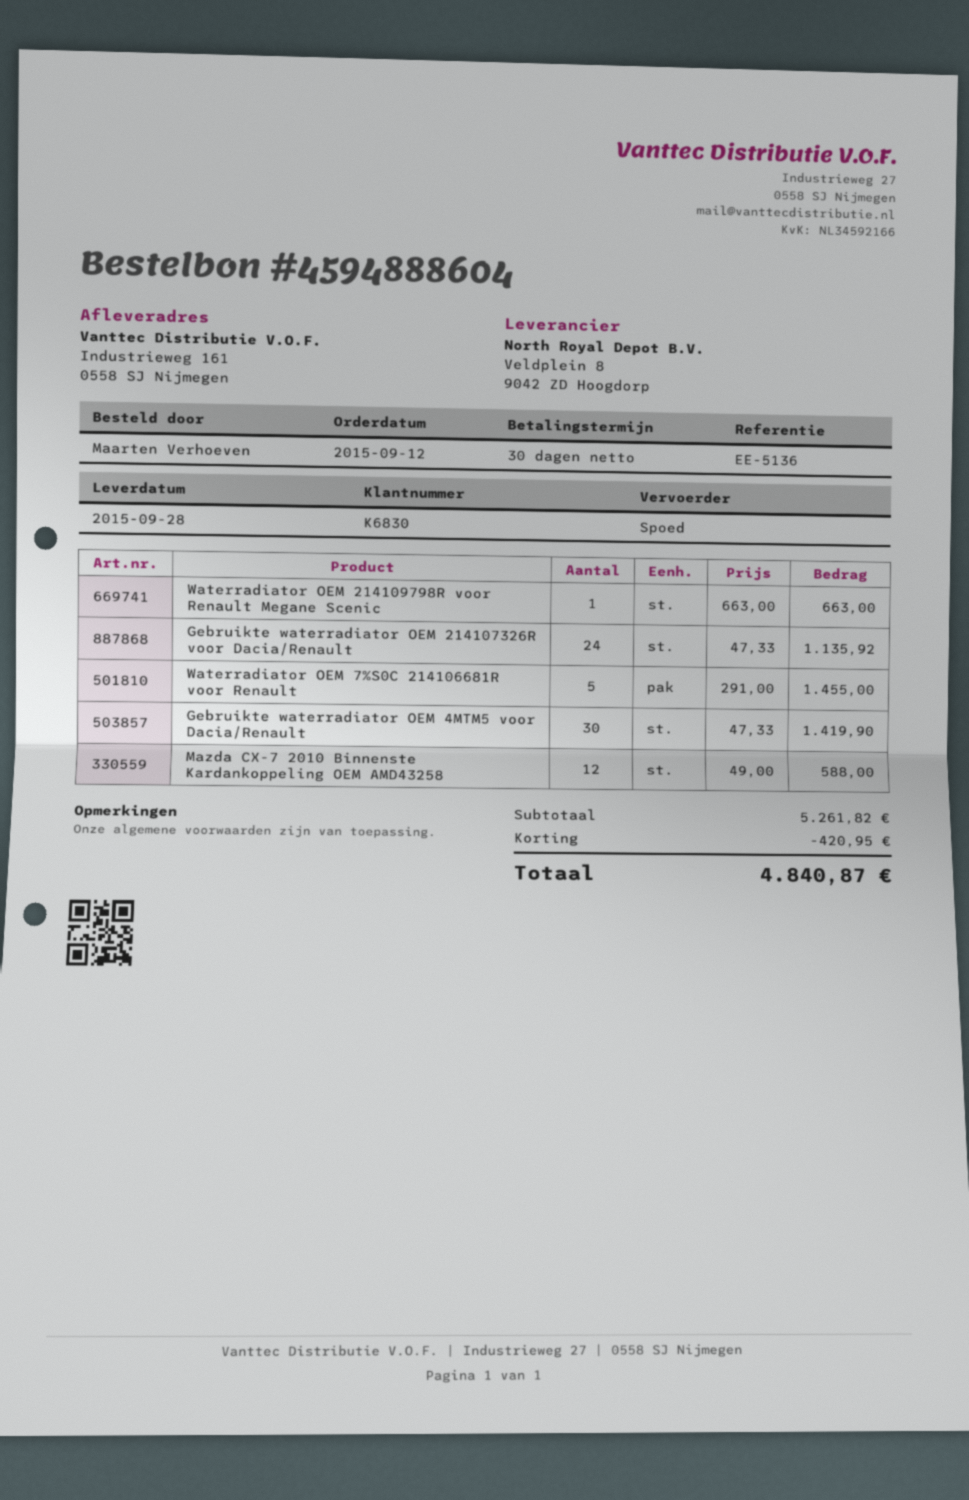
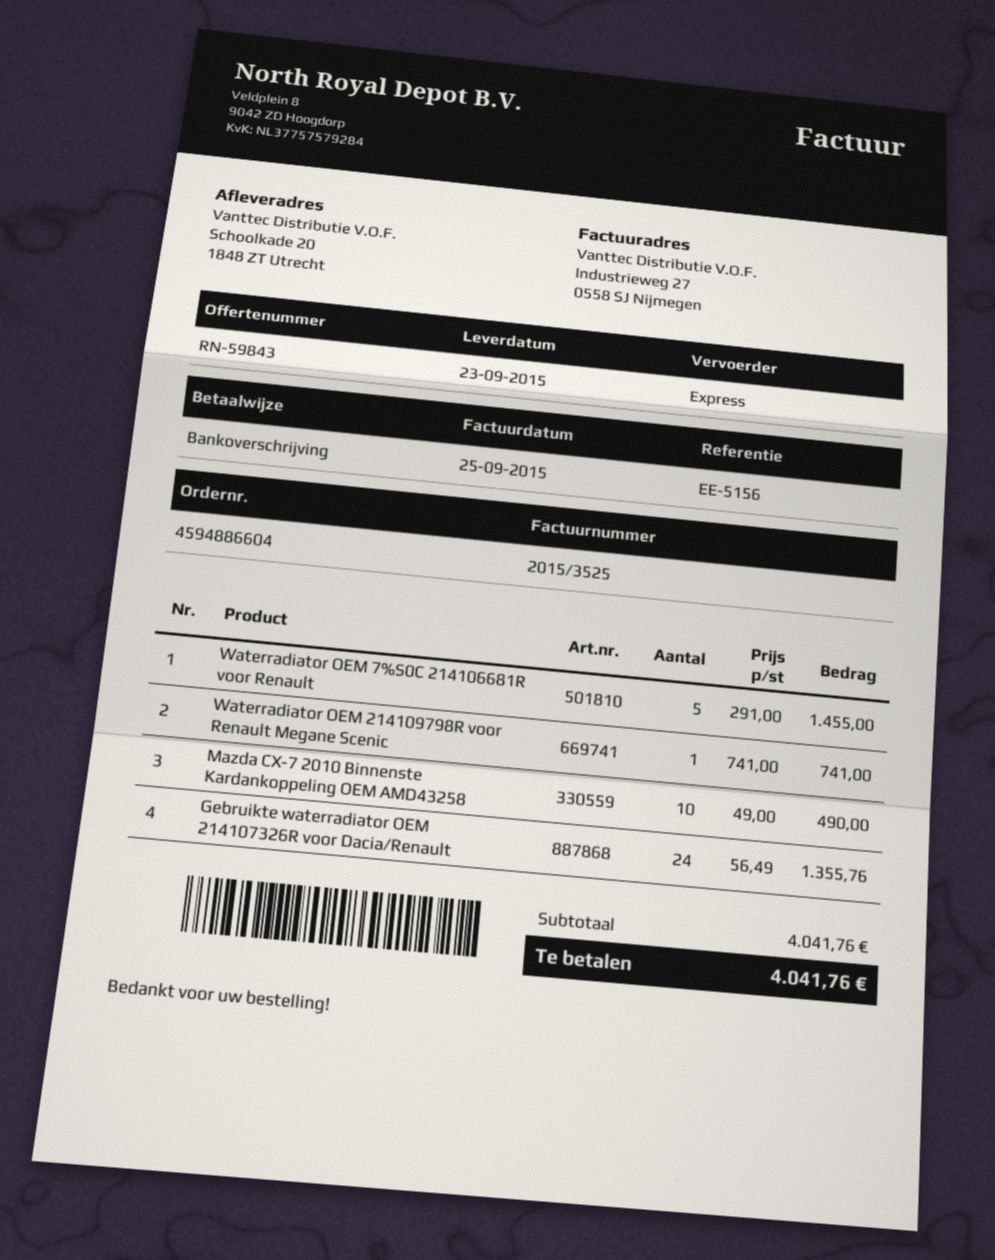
order number: 4594888604 -> 4594886604
delivery date: 2015-09-28 -> 2015-09-23
reference: EE-5136 -> EE-5156
ship to: Industrieweg 161, 0558 SJ Nijmegen -> Schoolkade 20, 1848 ZT Utrecht
Waterradiator OEM 214109798R voor Renault Megane Scenic: 1 x 663.00 = 663.00 -> 1 x 741.00 = 741.00
Gebruikte waterradiator OEM 214107326R voor Dacia/Renault: 24 x 47.33 = 1135.92 -> 24 x 56.49 = 1355.76
Gebruikte waterradiator OEM 4MTM5 voor Dacia/Renault: 30 x 47.33 = 1419.90 -> none
Mazda CX-7 2010 Binnenste Kardankoppeling OEM AMD43258: 12 x 49.00 = 588.00 -> 10 x 49.00 = 490.00
subtotal: 5261.82 -> 4041.76
discount: 420.95 -> none
total: 4840.87 -> 4041.76

